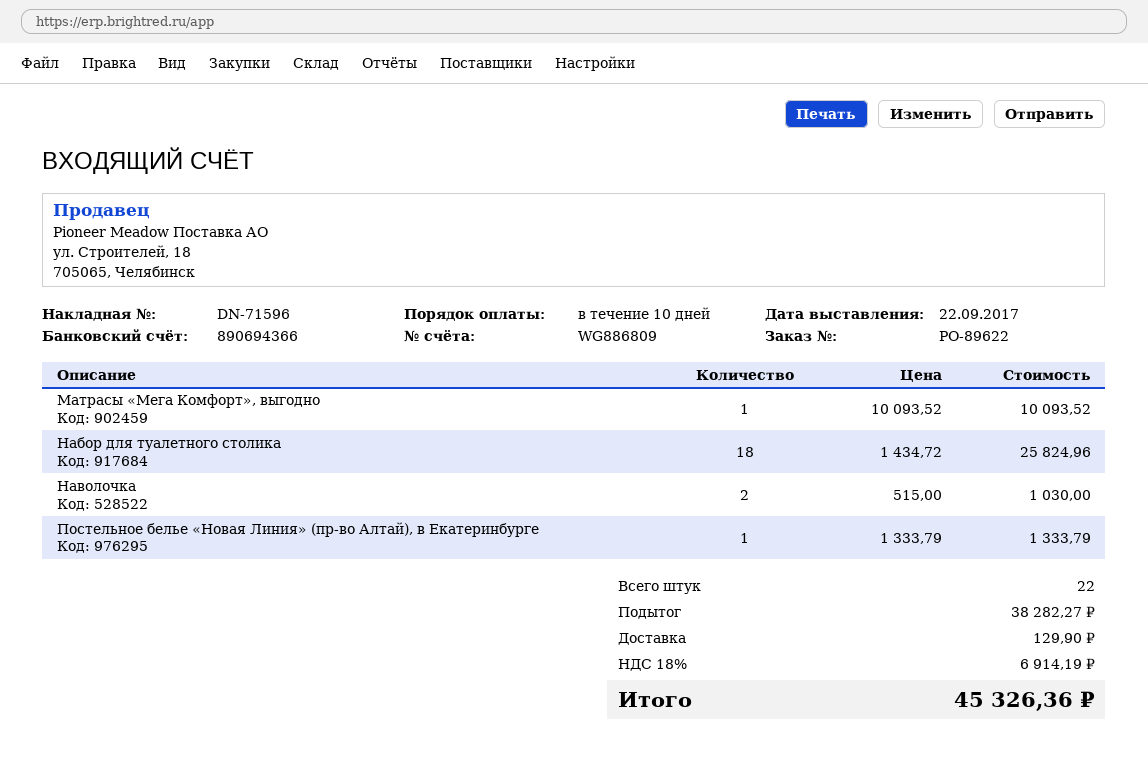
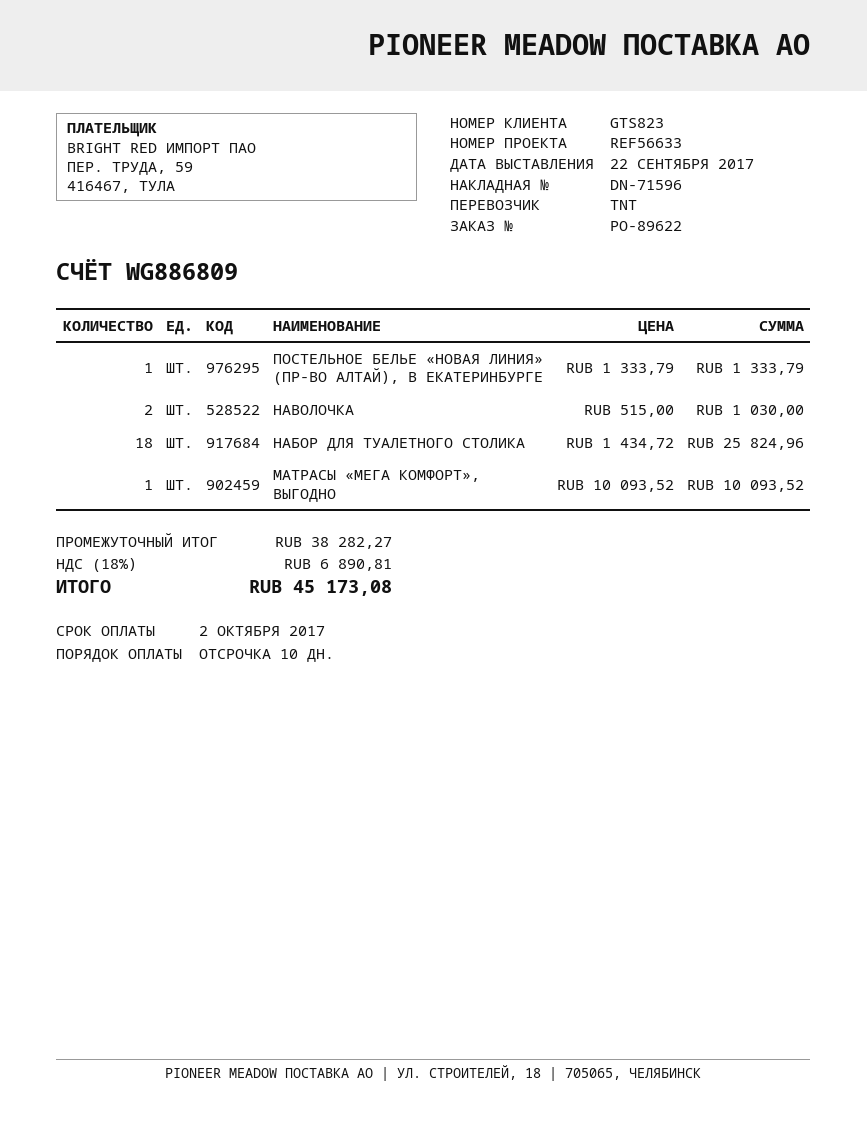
shipping: 129.90 -> none
tax: 18% = 6914.19 -> 18% = 6890.81
total: 45326.36 -> 45173.08

